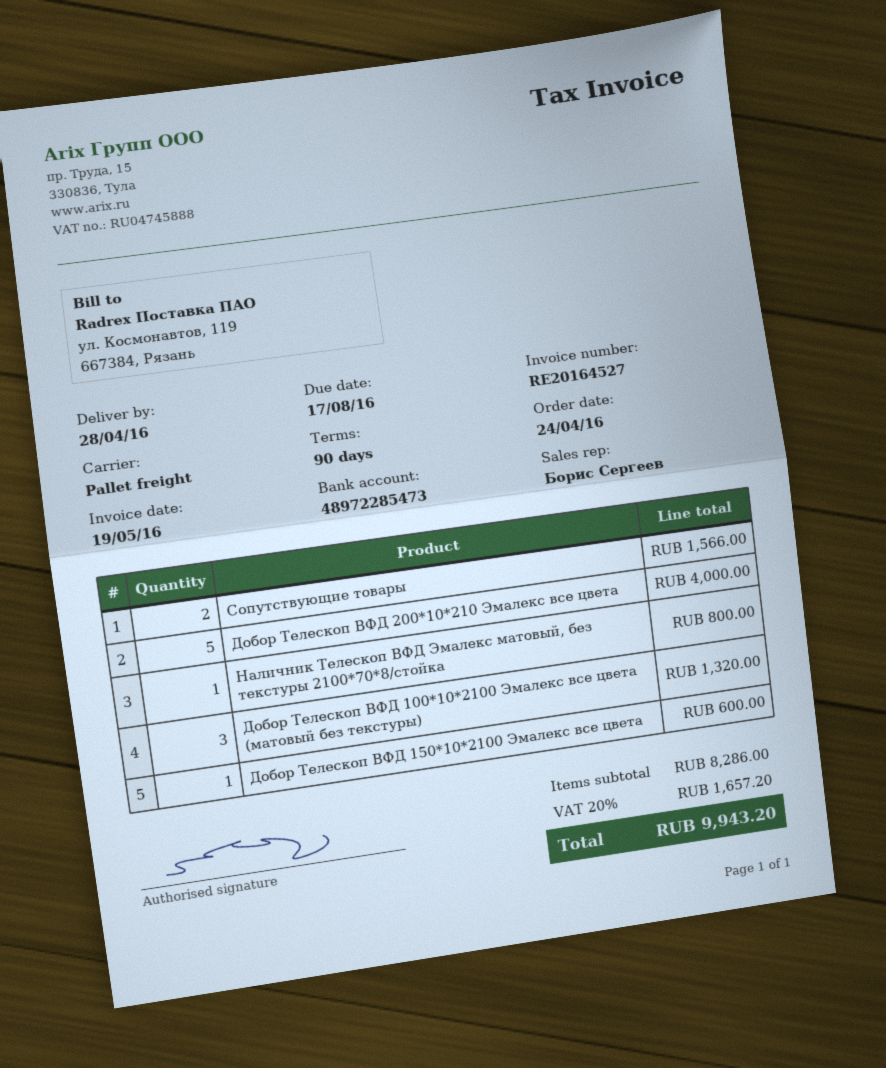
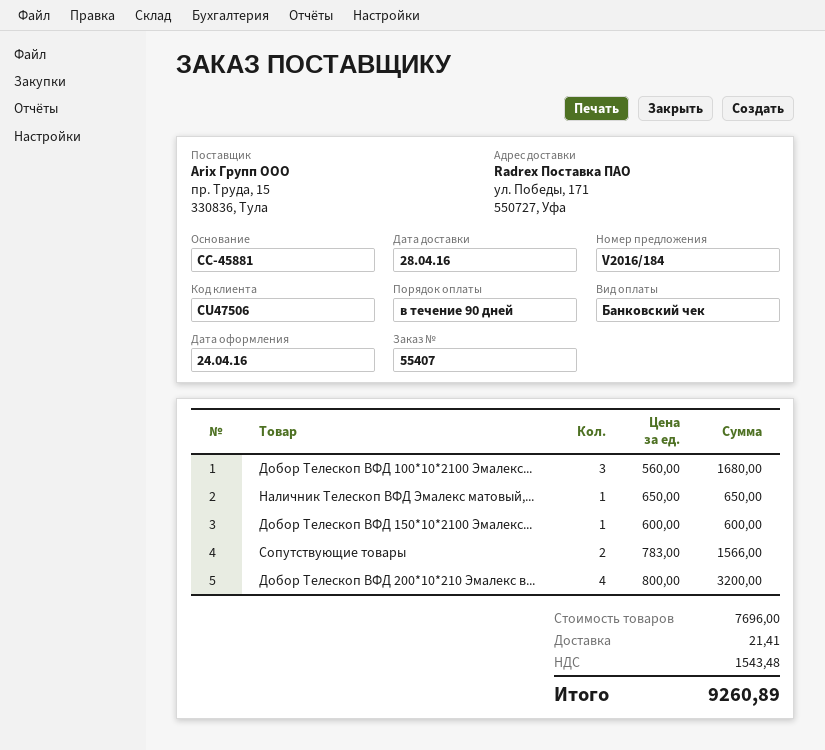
Добор Телескоп ВФД 200*10*210 Эмалекс все цвета: 5 for 4000.00 -> 4 for 3200.00
Наличник Телескоп ВФД Эмалекс матовый, без текстуры 2100*70*8/стойка: 1 for 800.00 -> 1 for 650.00
Добор Телескоп ВФД 100*10*2100 Эмалекс все цвета (матовый без текстуры): 3 for 1320.00 -> 3 for 1680.00
subtotal: 8286.00 -> 7696.00
shipping: none -> 21.41
tax: 1657.20 -> 1543.48
total: 9943.20 -> 9260.89

